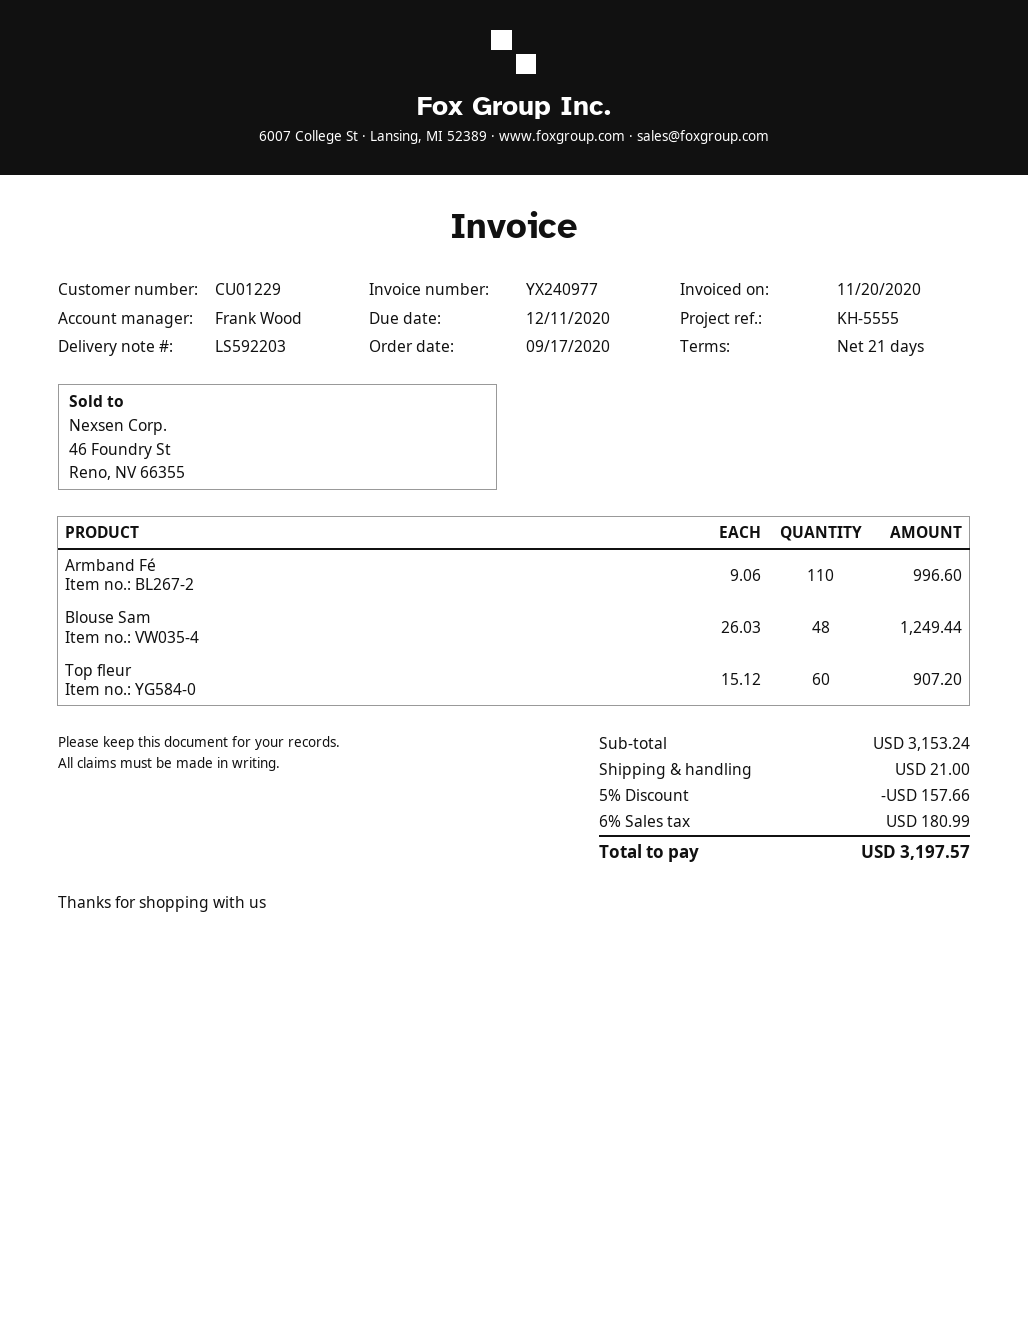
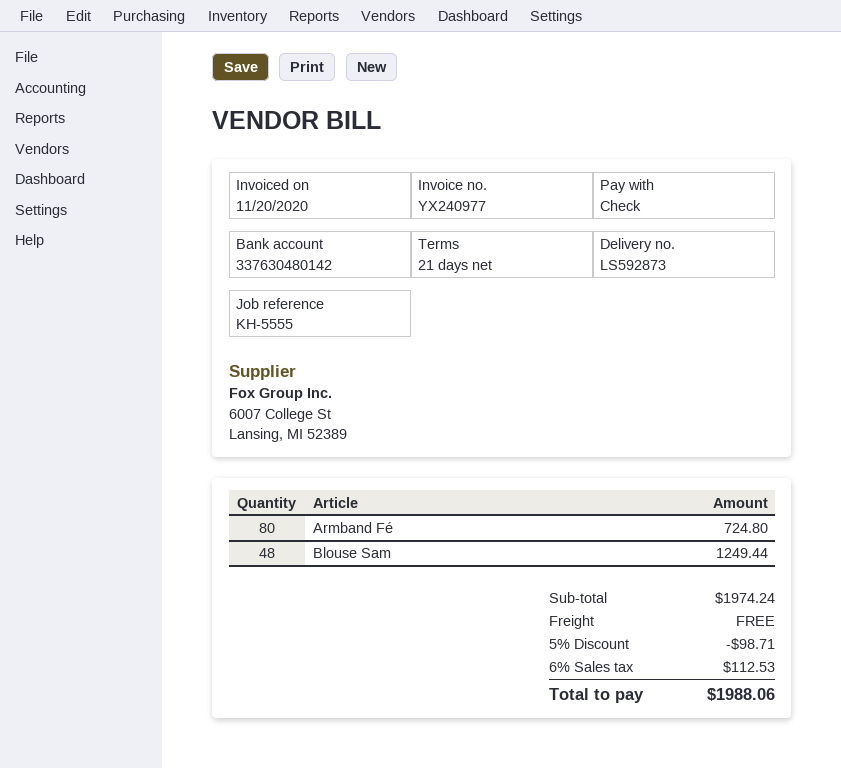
delivery note number: LS592203 -> LS592873
Armband Fé: 110 for 996.60 -> 80 for 724.80
Top fleur: 60 for 907.20 -> none
subtotal: 3153.24 -> 1974.24
discount: 5% = 157.66 -> 5% = 98.71
shipping: 21.00 -> 0.00
tax: 6% = 180.99 -> 6% = 112.53
total: 3197.57 -> 1988.06

